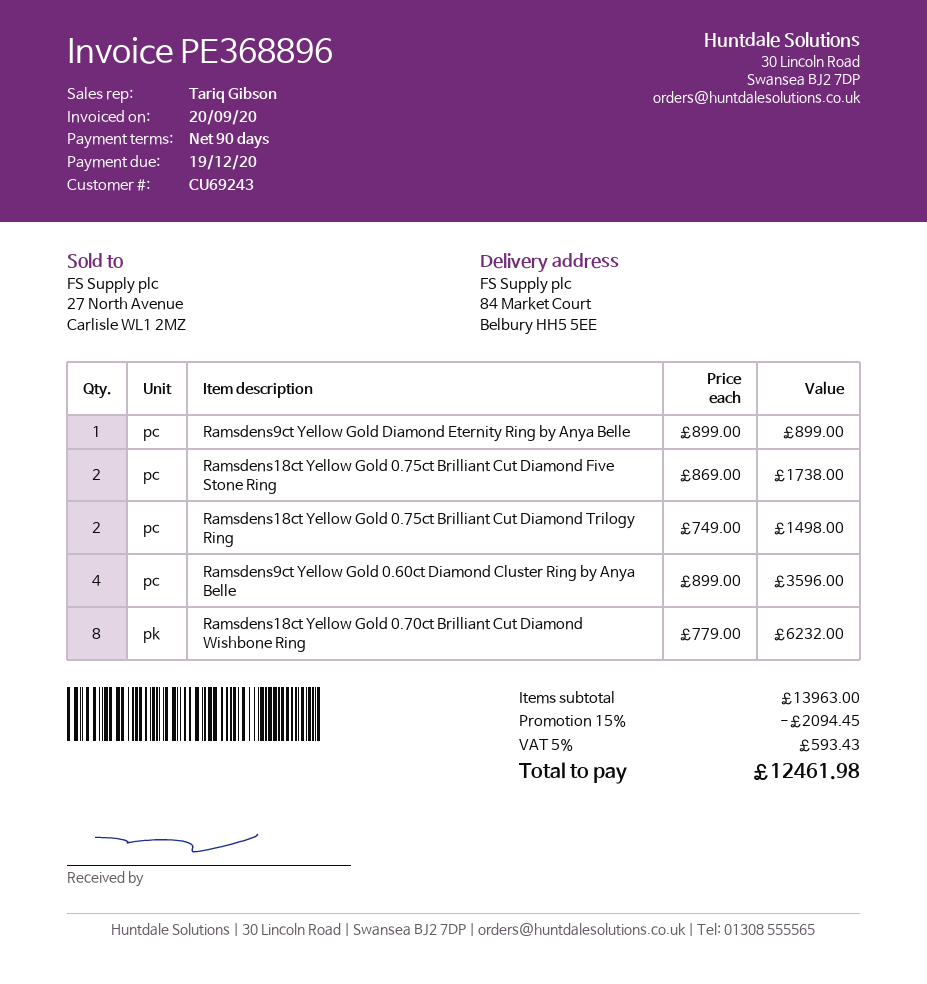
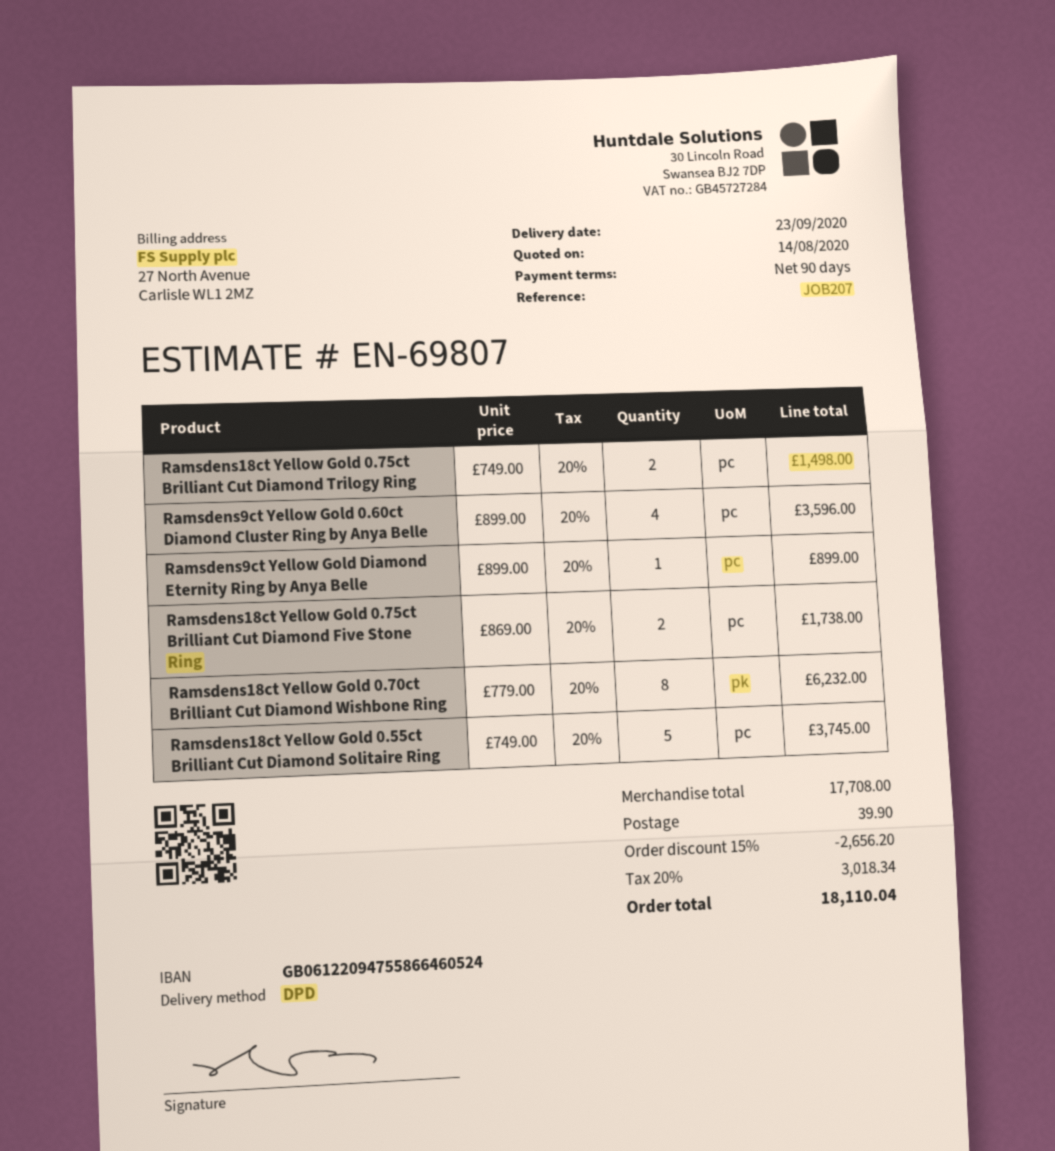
Ramsdens18ct Yellow Gold 0.55ct Brilliant Cut Diamond Solitaire Ring: none -> 5 x 749.00 = 3745.00
subtotal: 13963.00 -> 17708.00
discount: 15% = 2094.45 -> 15% = 2656.20
shipping: none -> 39.90
tax: 5% = 593.43 -> 20% = 3018.34
total: 12461.98 -> 18110.04

